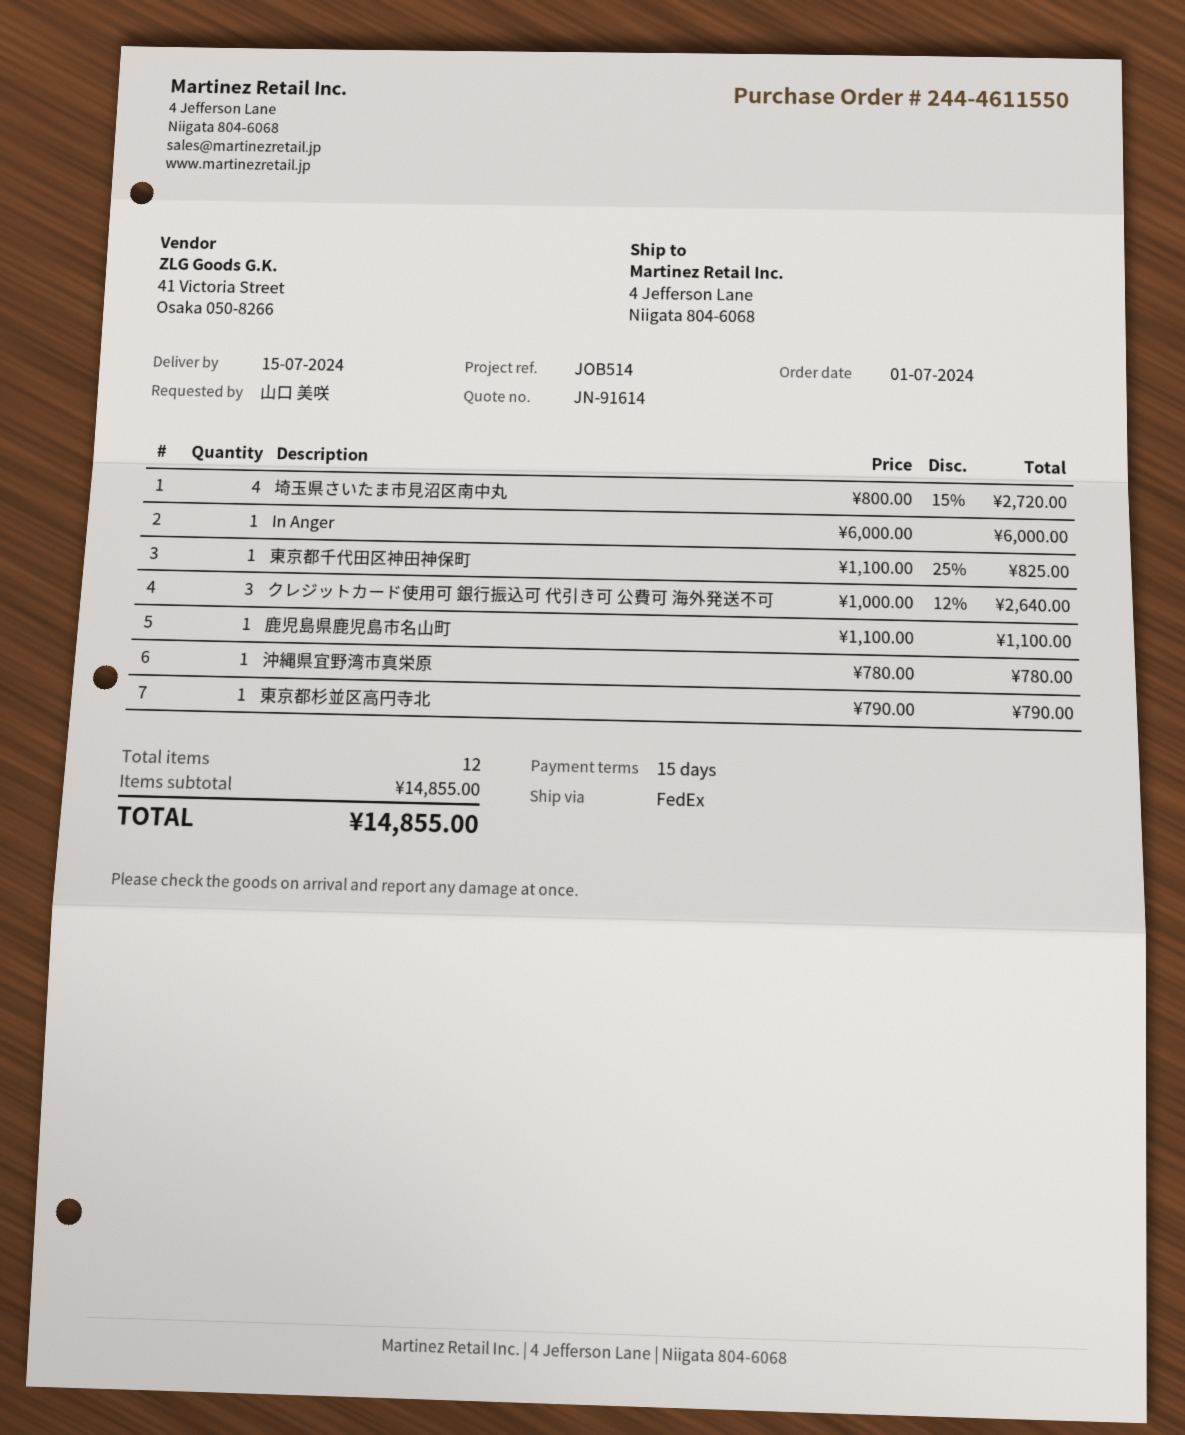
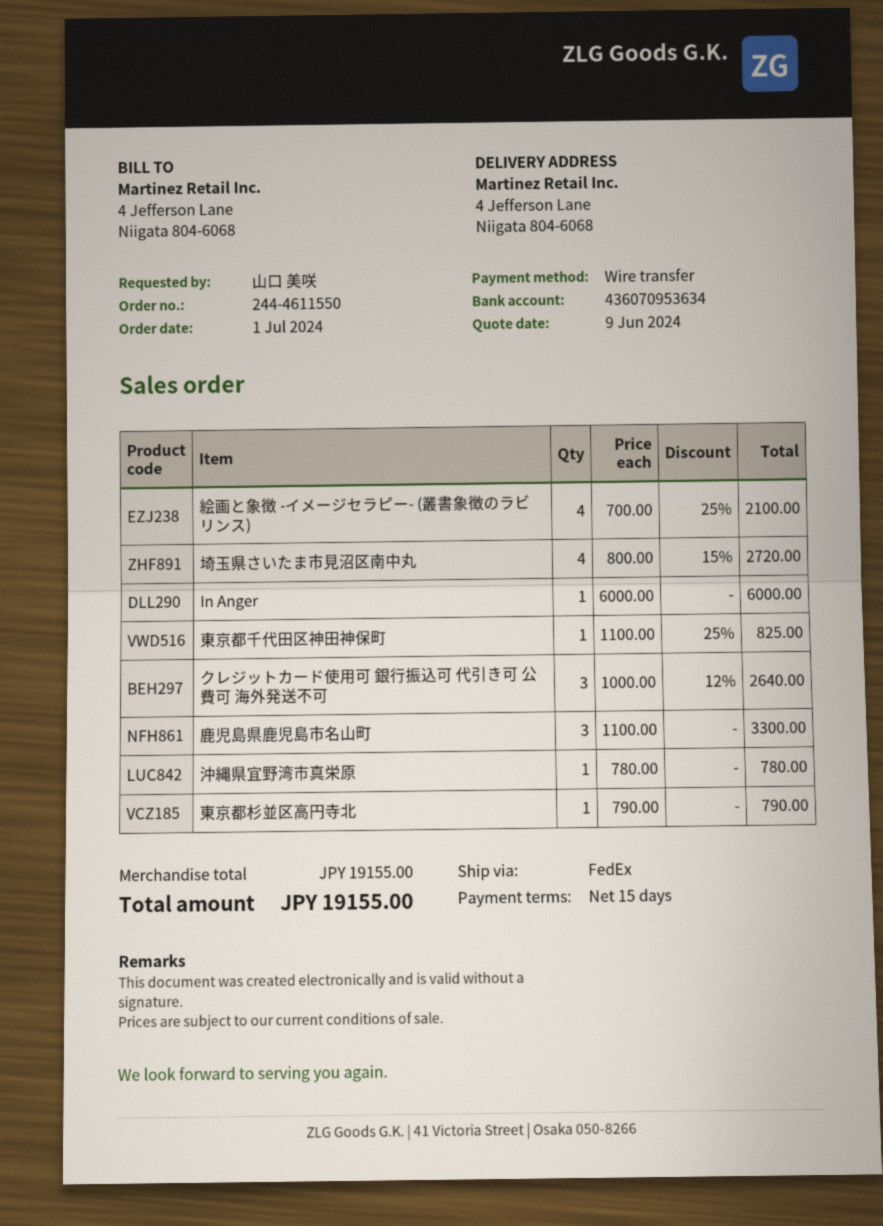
鹿児島県鹿児島市名山町: 1 x 1100.00 = 1100.00 -> 3 x 1100.00 = 3300.00
絵画と象徴 -イメージセラピー- (叢書象徴のラビリンス): none -> 4 x 700.00 - 25% = 2100.00
subtotal: 14855.00 -> 19155.00
total: 14855.00 -> 19155.00

